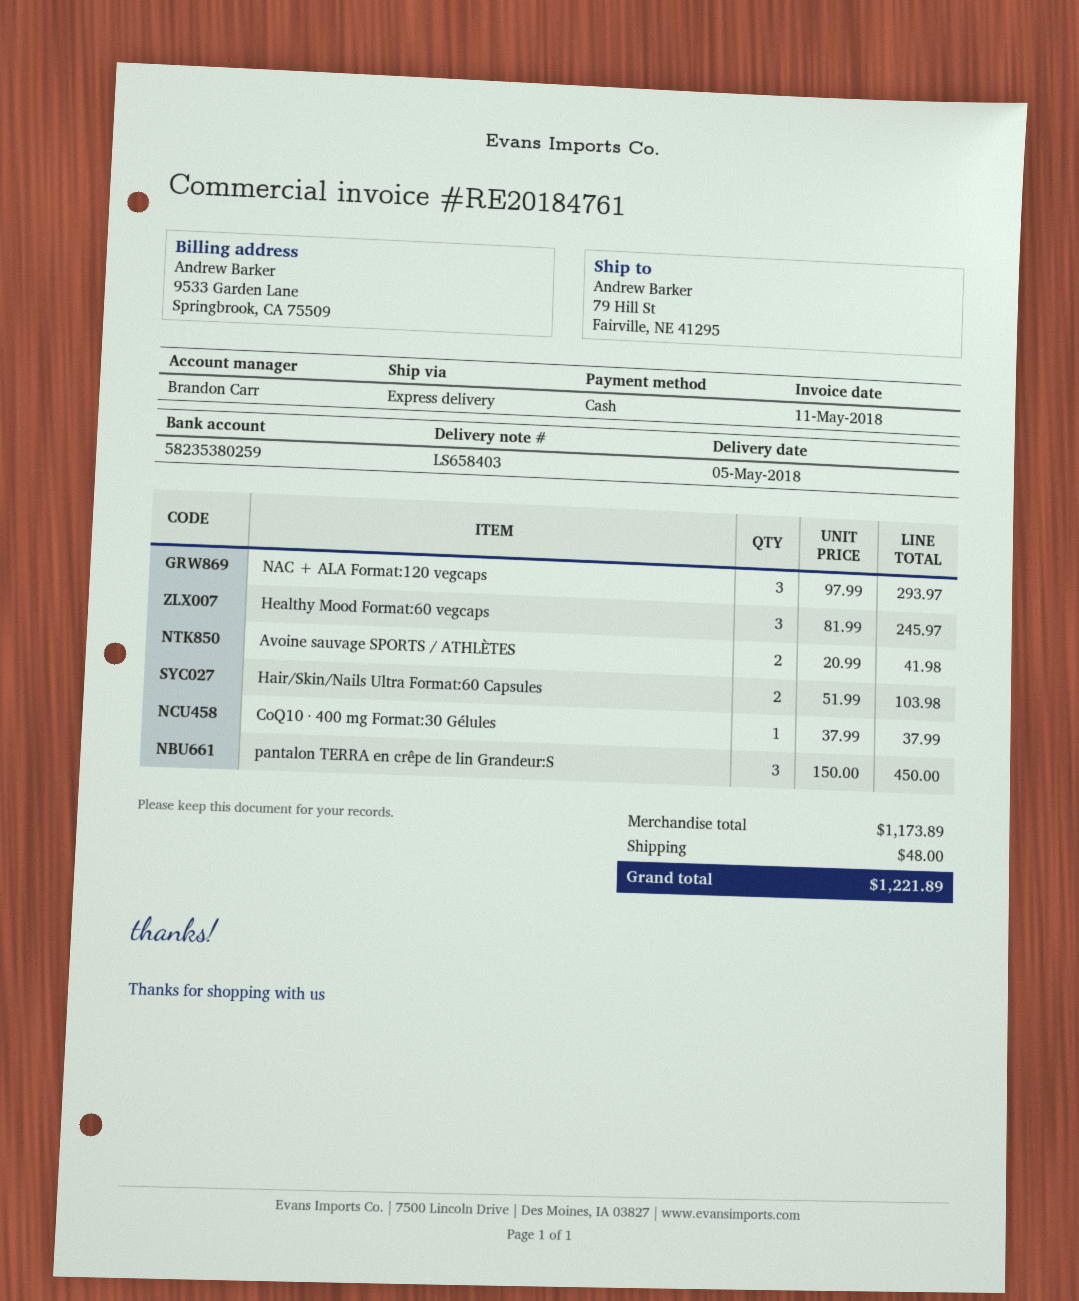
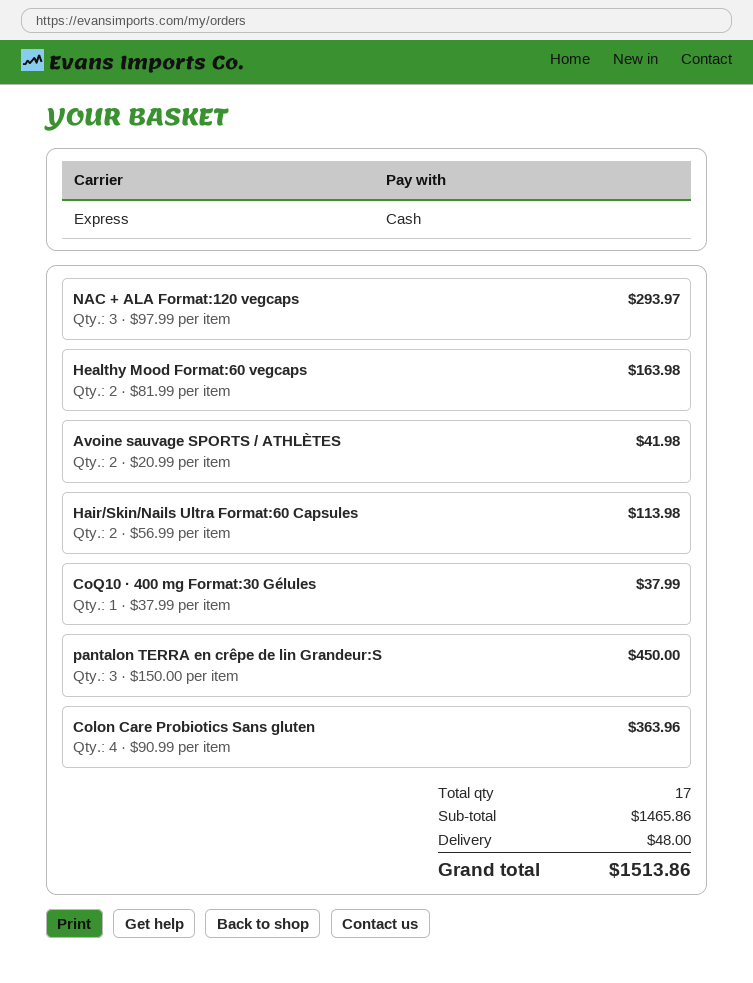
Healthy Mood Format:60 vegcaps: 3 x 81.99 = 245.97 -> 2 x 81.99 = 163.98
Hair/Skin/Nails Ultra Format:60 Capsules: 2 x 51.99 = 103.98 -> 2 x 56.99 = 113.98
Colon Care Probiotics Sans gluten: none -> 4 x 90.99 = 363.96
subtotal: 1173.89 -> 1465.86
total: 1221.89 -> 1513.86

